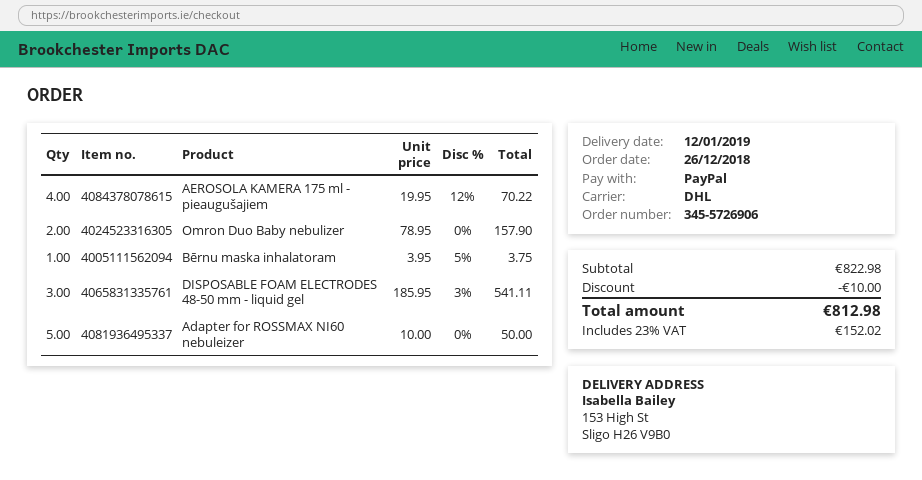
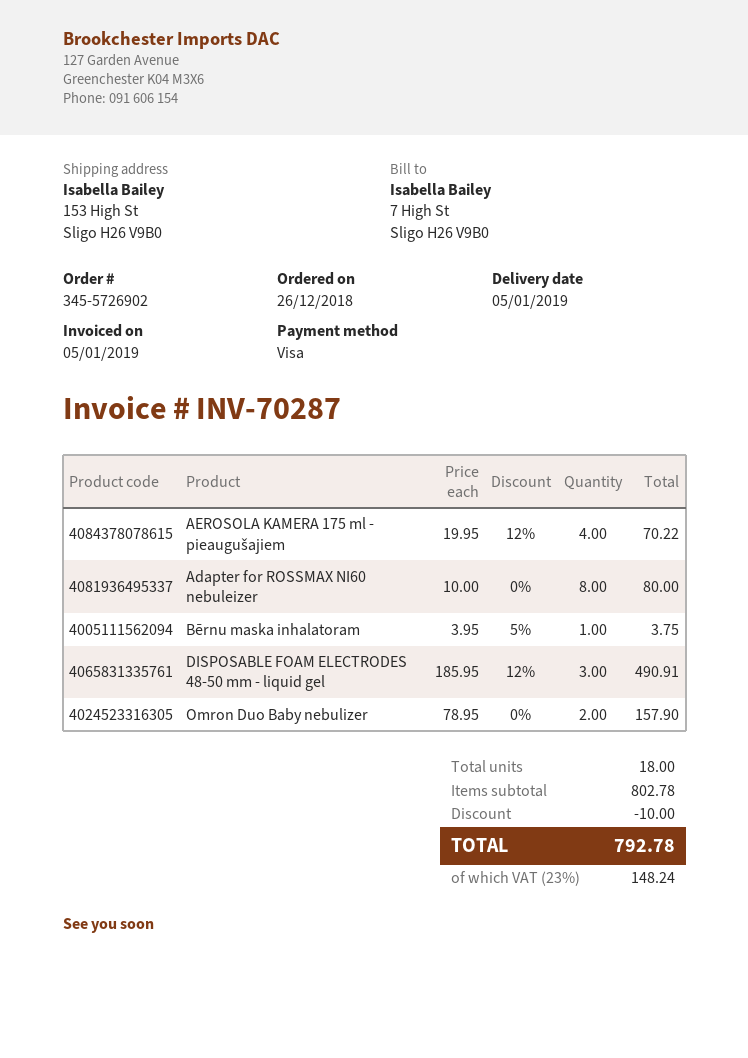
order number: 345-5726906 -> 345-5726902
delivery date: 2019-01-12 -> 2019-01-05
payment method: PayPal -> Visa
DISPOSABLE FOAM ELECTRODES 48-50 mm - liquid gel: 3 x 185.95 - 3% = 541.11 -> 3 x 185.95 - 12% = 490.91
Adapter for ROSSMAX NI60 nebuleizer: 5 x 10.00 = 50.00 -> 8 x 10.00 = 80.00
subtotal: 822.98 -> 802.78
tax: 23% = 152.02 -> 23% = 148.24
total: 812.98 -> 792.78

